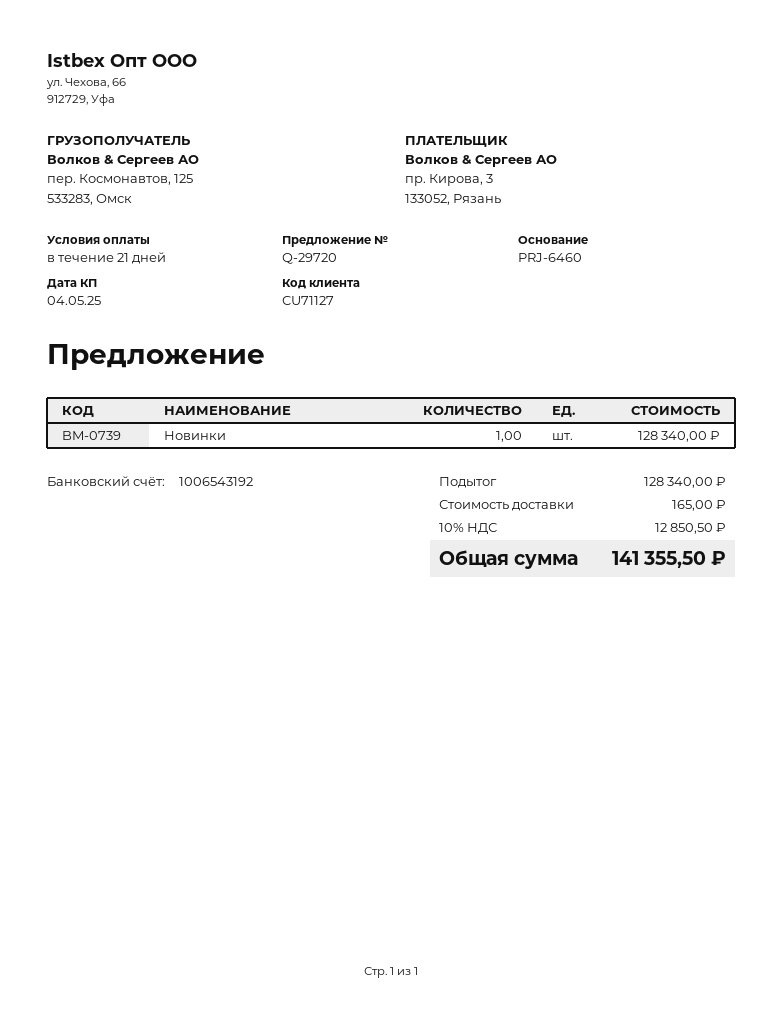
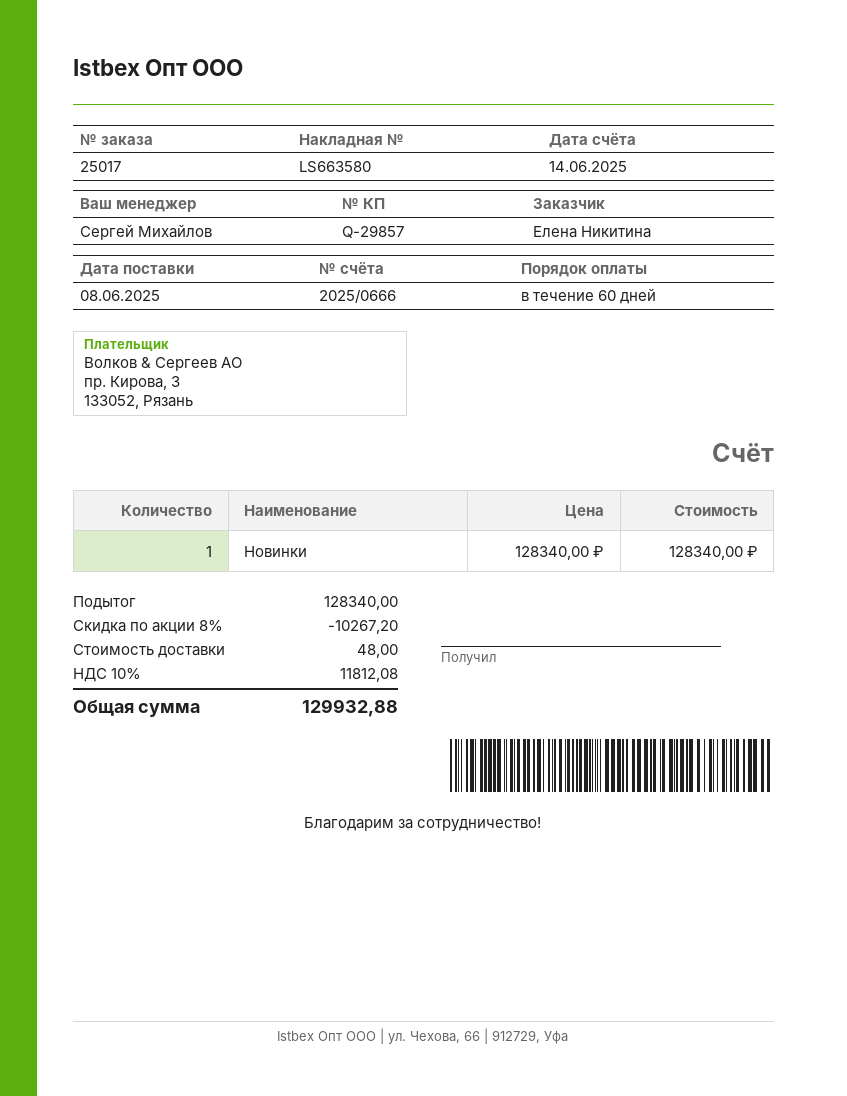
quote number: Q-29720 -> Q-29857
payment terms: 21 days -> 60 days
discount: none -> 8% = 10267.20
shipping: 165.00 -> 48.00
tax: 10% = 12850.50 -> 10% = 11812.08
total: 141355.50 -> 129932.88

